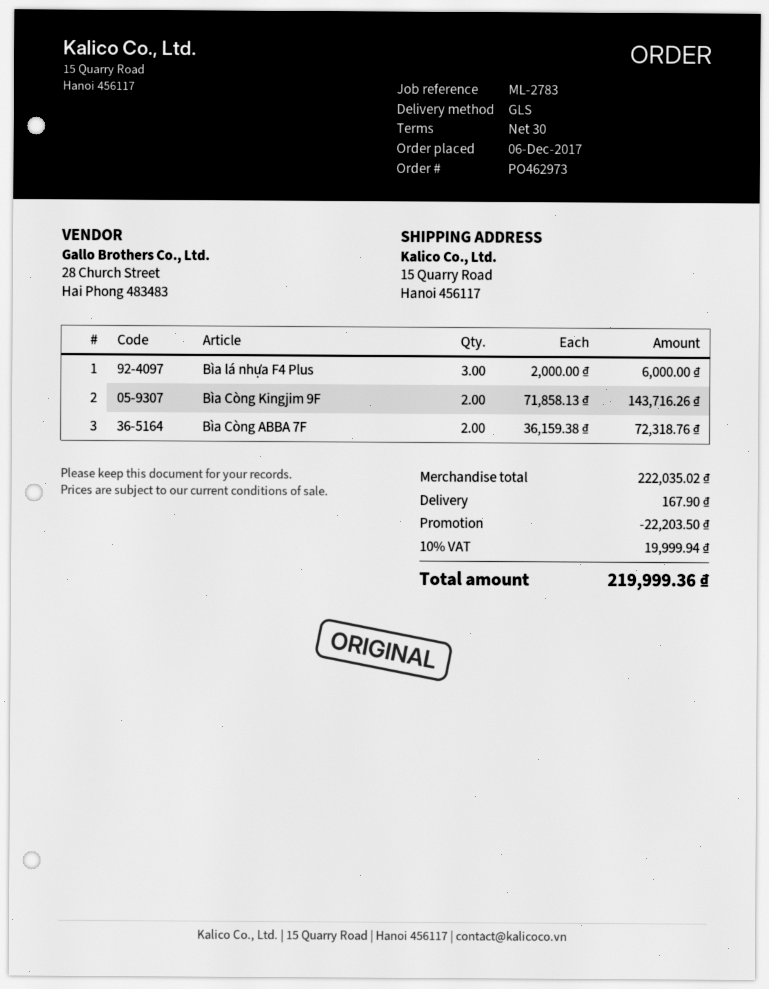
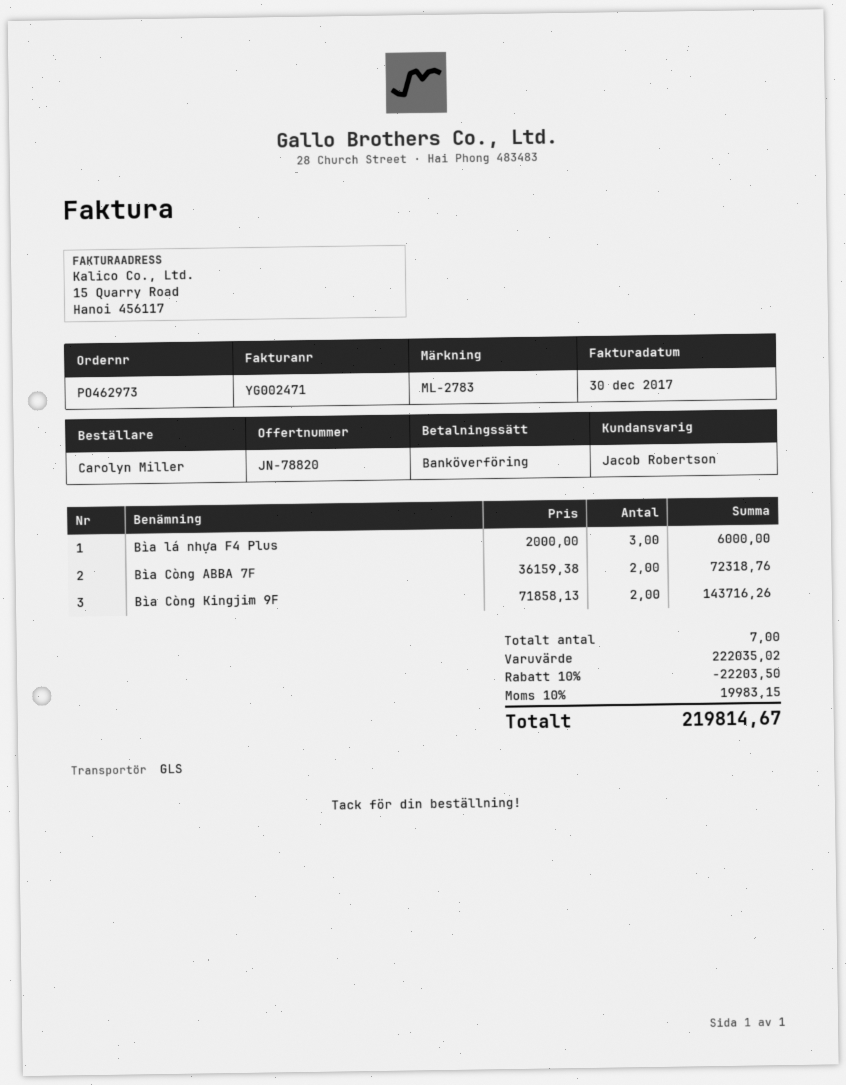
shipping: 167.90 -> none
tax: 10% = 19999.94 -> 10% = 19983.15
total: 219999.36 -> 219814.67

